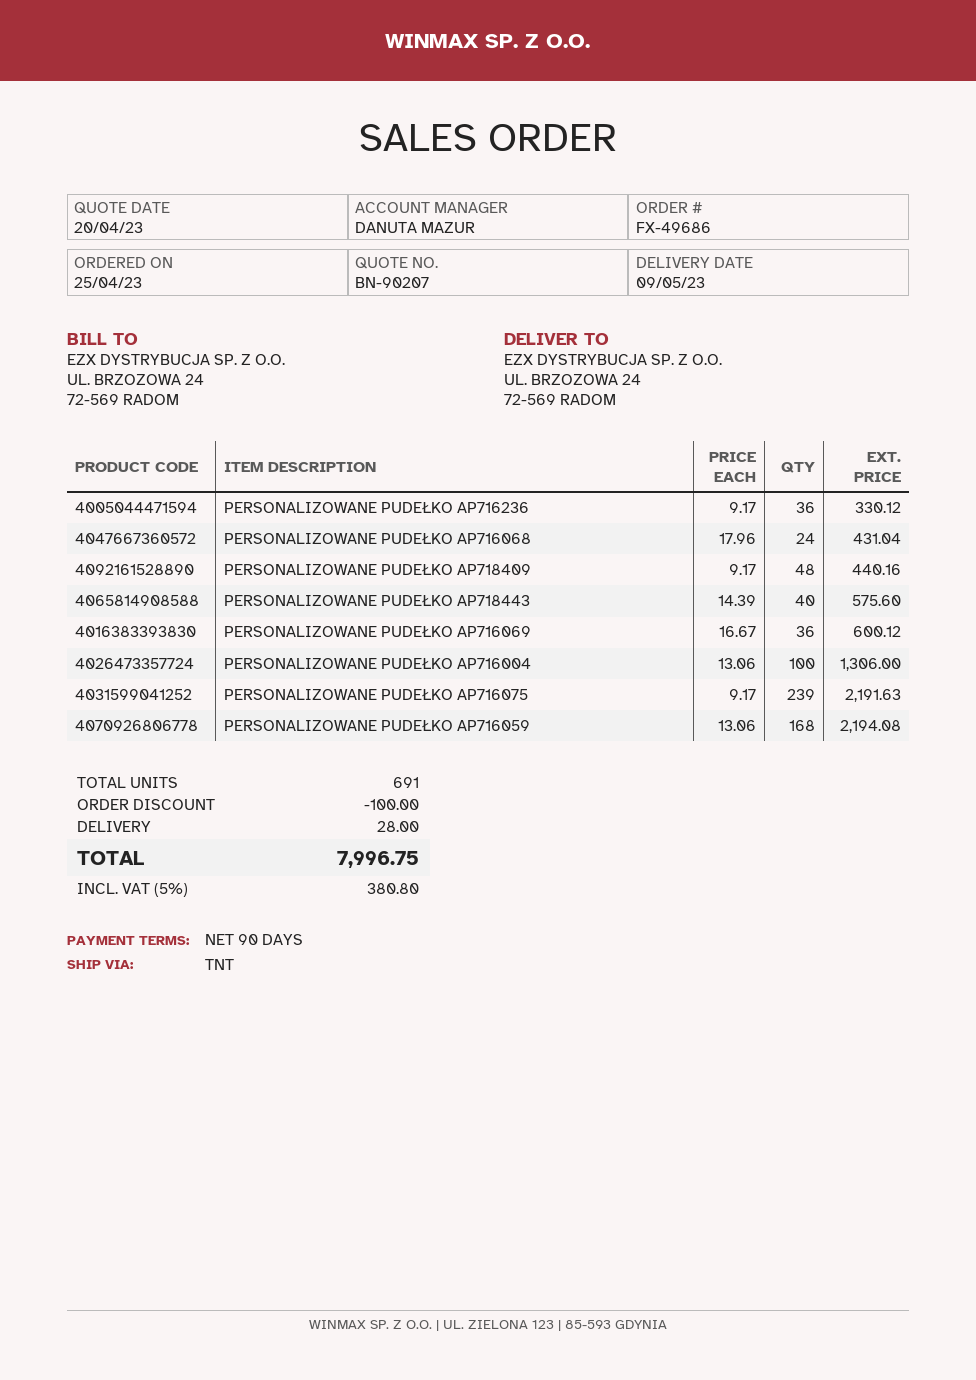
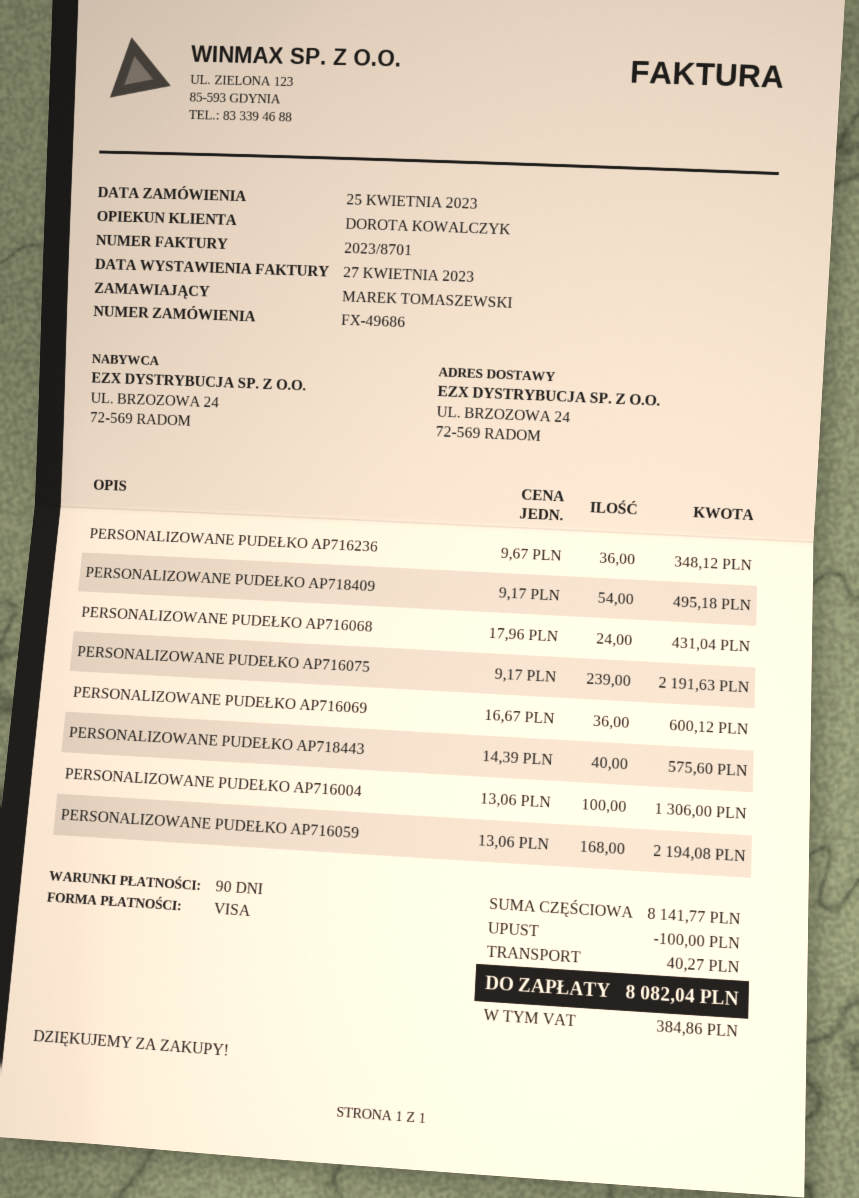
sales rep: DANUTA MAZUR -> DOROTA KOWALCZYK
PERSONALIZOWANE PUDEŁKO AP716236: 36 x 9.17 = 330.12 -> 36 x 9.67 = 348.12
PERSONALIZOWANE PUDEŁKO AP718409: 48 x 9.17 = 440.16 -> 54 x 9.17 = 495.18
shipping: 28.00 -> 40.27
tax: 380.80 -> 384.86
total: 7996.75 -> 8082.04

